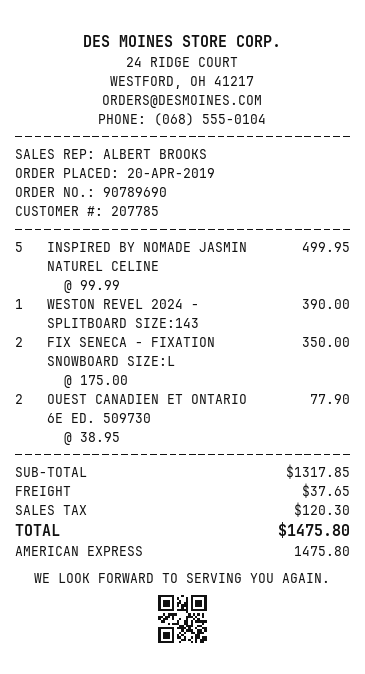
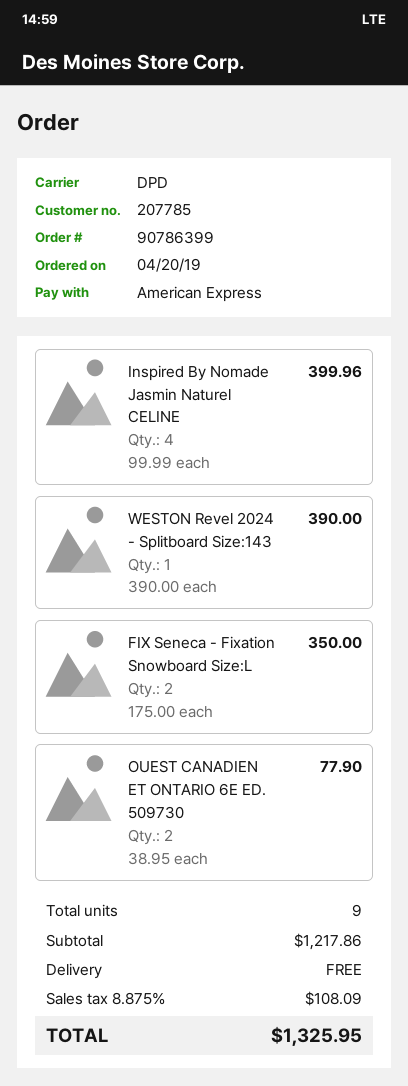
order number: 90789690 -> 90786399
INSPIRED BY NOMADE JASMIN NATUREL CELINE: 5 x 99.99 = 499.95 -> 4 x 99.99 = 399.96
subtotal: 1317.85 -> 1217.86
shipping: 37.65 -> 0.00
tax: 120.30 -> 108.09
total: 1475.80 -> 1325.95

